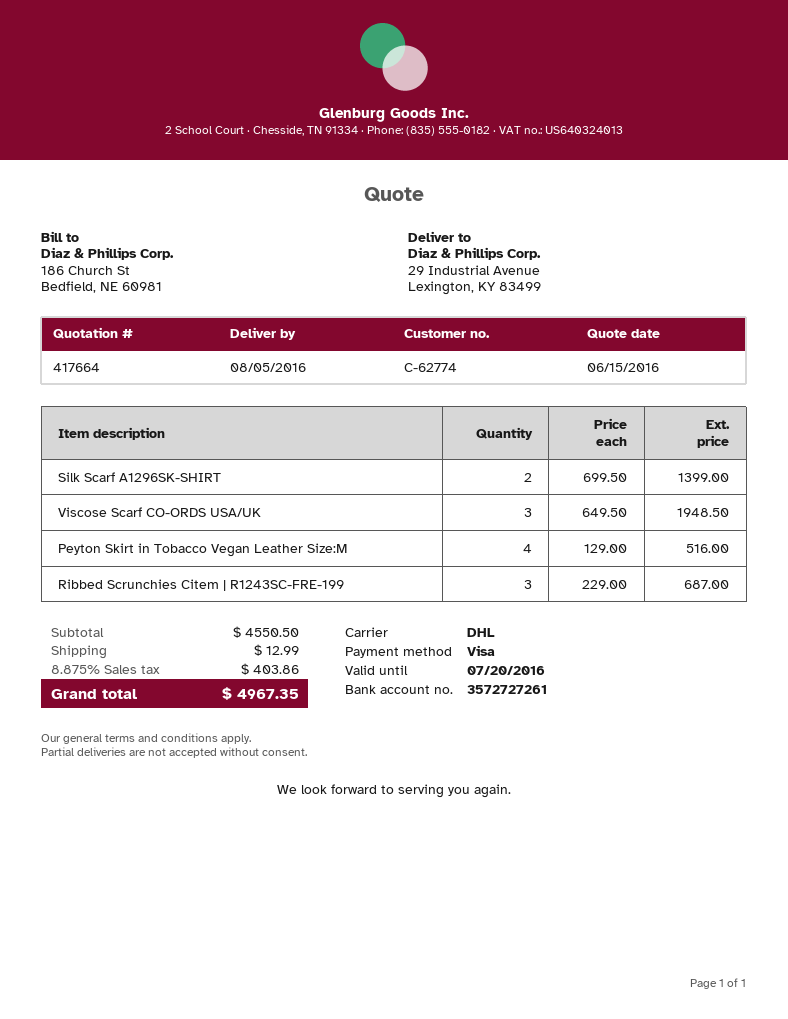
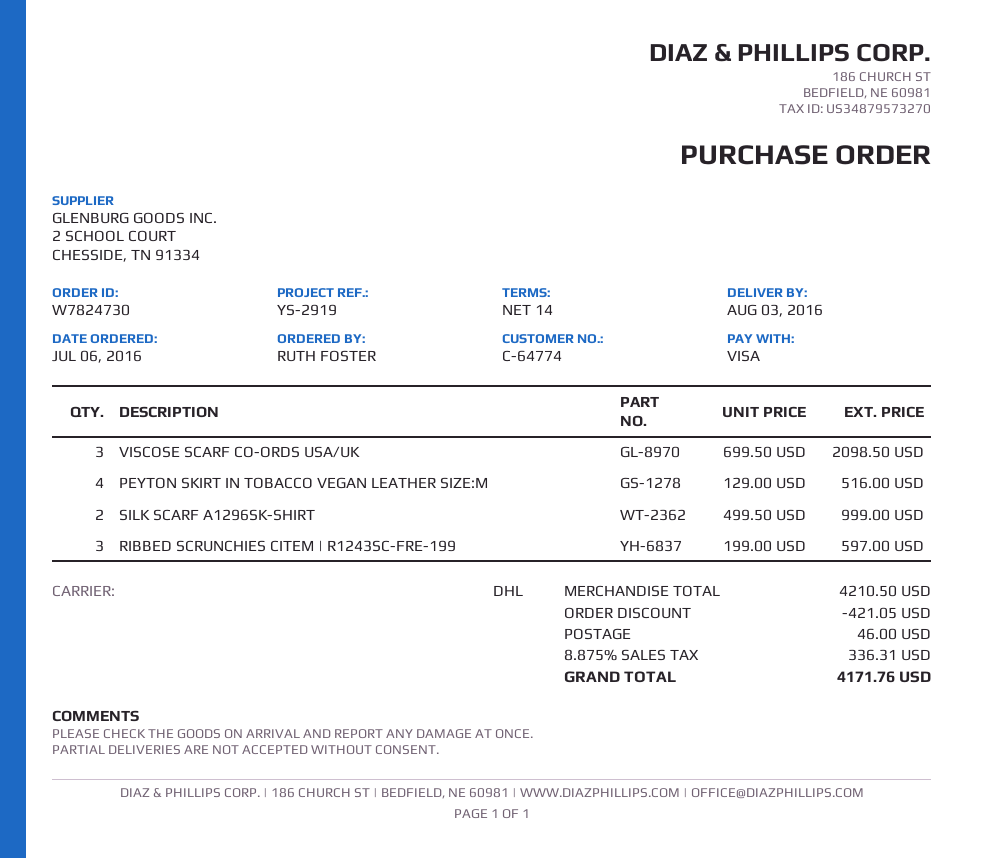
delivery date: 2016-08-05 -> 2016-08-03
customer number: C-62774 -> C-64774
Silk Scarf A1296SK-SHIRT: 2 x 699.50 = 1399.00 -> 2 x 499.50 = 999.00
Viscose Scarf CO-ORDS USA/UK: 3 x 649.50 = 1948.50 -> 3 x 699.50 = 2098.50
Ribbed Scrunchies Citem | R1243SC-FRE-199: 3 x 229.00 = 687.00 -> 3 x 199.00 = 597.00
subtotal: 4550.50 -> 4210.50
discount: none -> 421.05
shipping: 12.99 -> 46.00
tax: 8.875% = 403.86 -> 8.875% = 336.31
total: 4967.35 -> 4171.76

